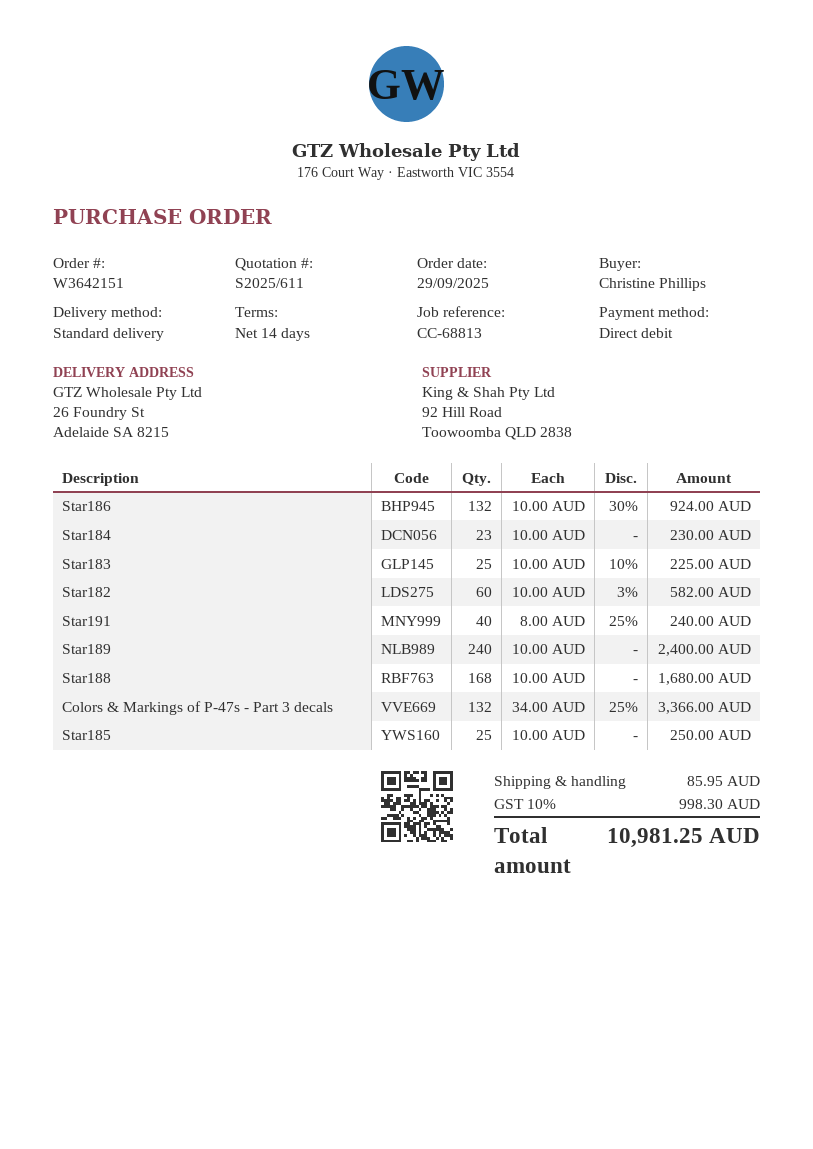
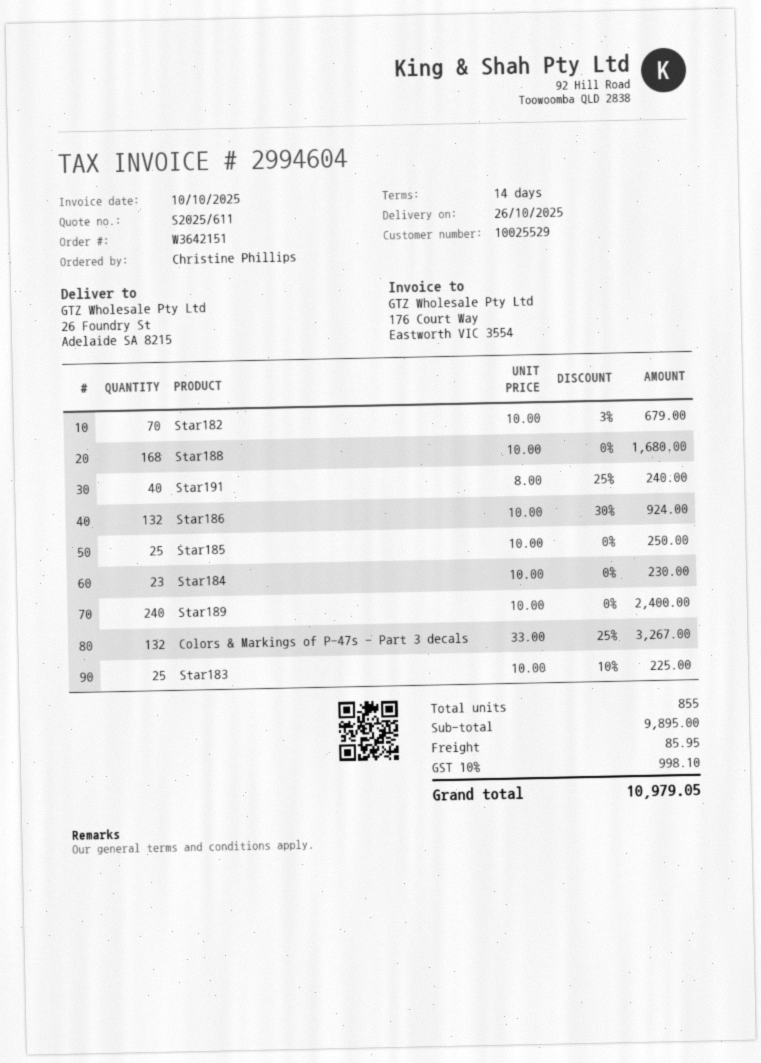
Star182: 60 x 10.00 - 3% = 582.00 -> 70 x 10.00 - 3% = 679.00
Colors & Markings of P-47s - Part 3 decals: 132 x 34.00 - 25% = 3366.00 -> 132 x 33.00 - 25% = 3267.00
tax: 10% = 998.30 -> 10% = 998.10
total: 10981.25 -> 10979.05

